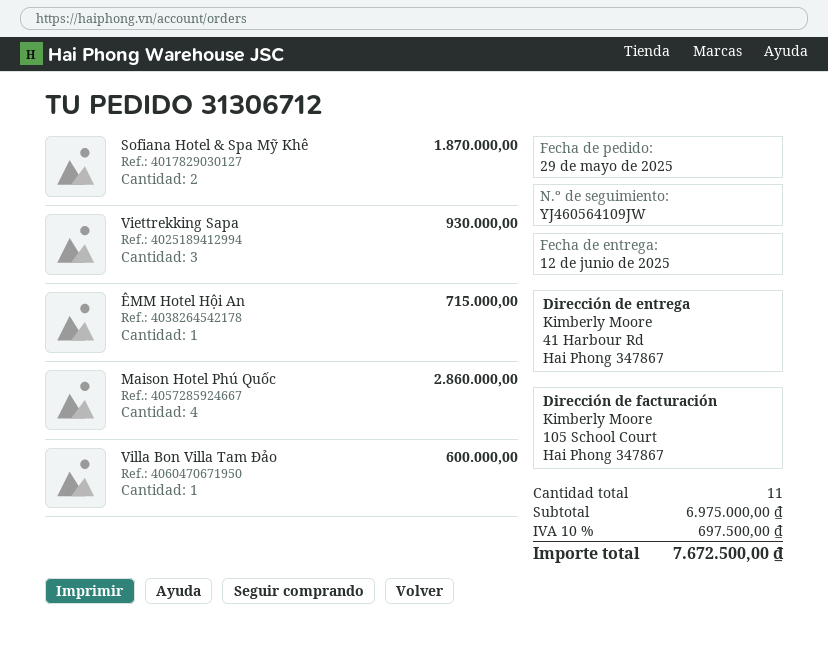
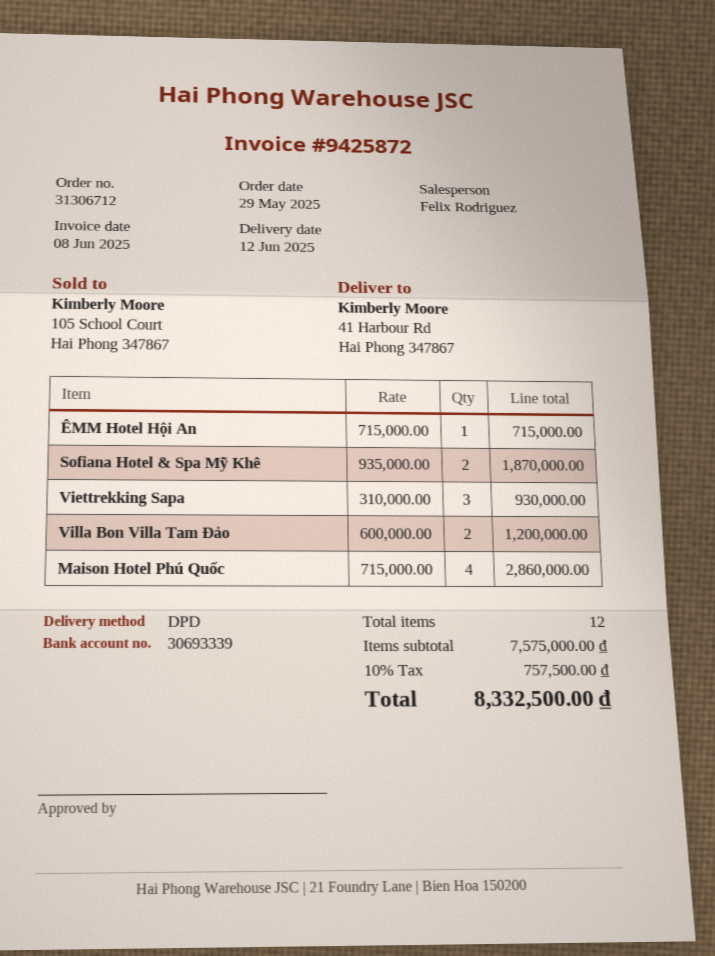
Villa Bon Villa Tam Đảo: 1 for 600000.00 -> 2 for 1200000.00
total quantity: 11 -> 12
subtotal: 6975000.00 -> 7575000.00
tax: 10% = 697500.00 -> 10% = 757500.00
total: 7672500.00 -> 8332500.00

